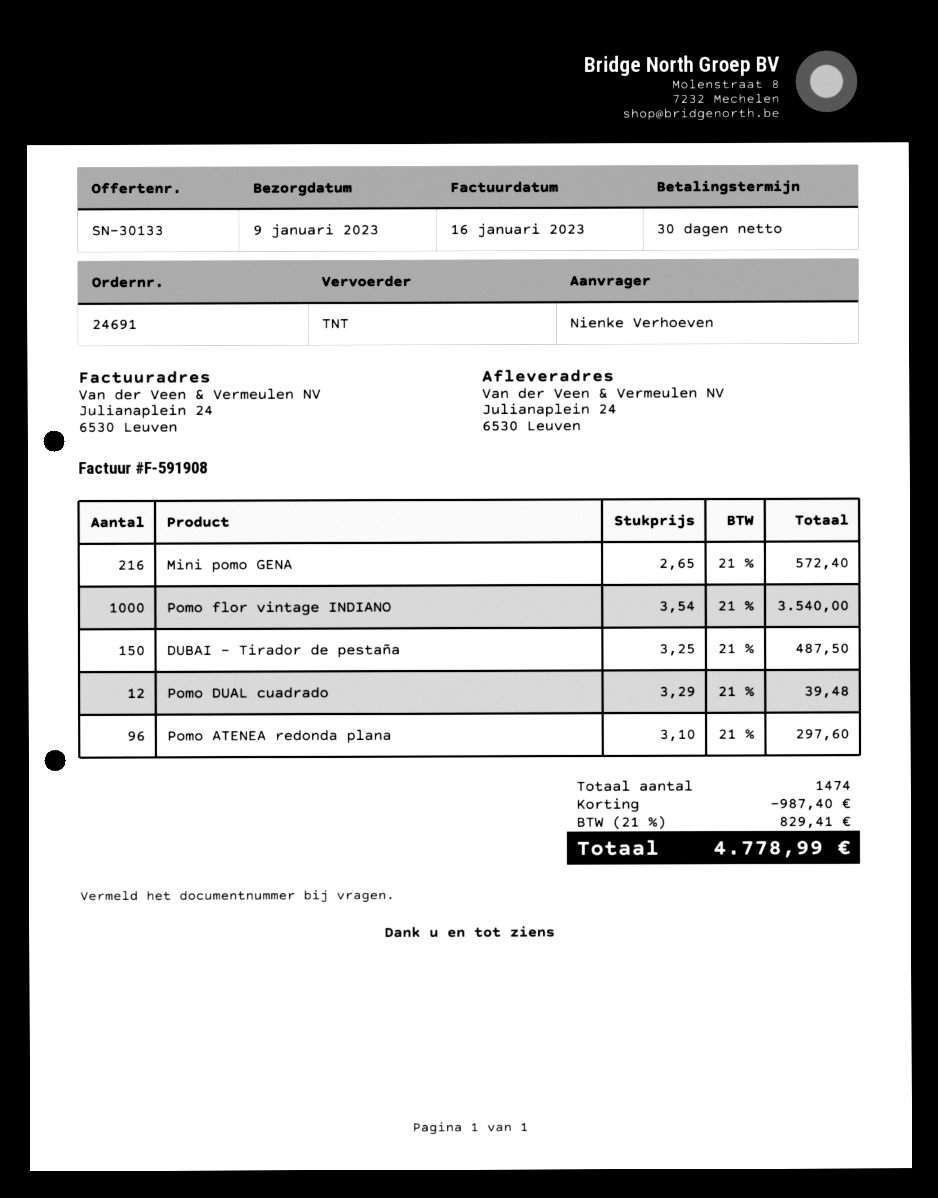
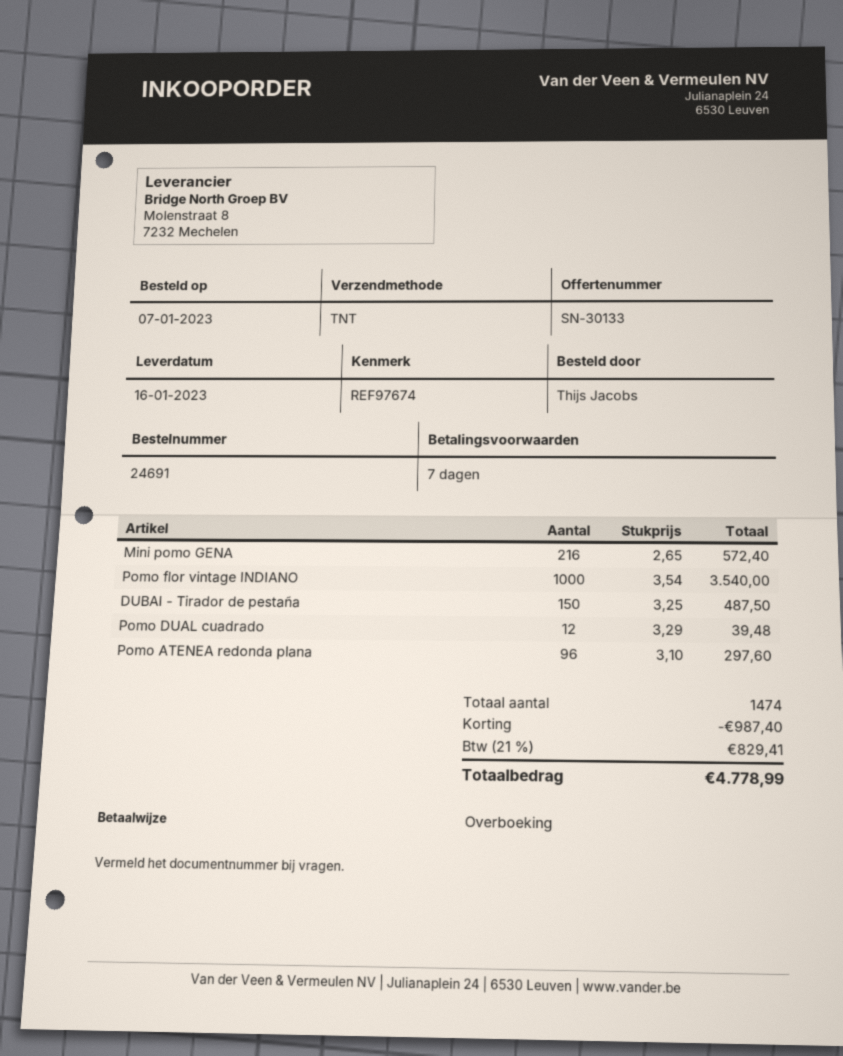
delivery date: 2023-01-09 -> 2023-01-16
payment terms: 30 days -> 7 days
ordered by: Nienke Verhoeven -> Thijs Jacobs

